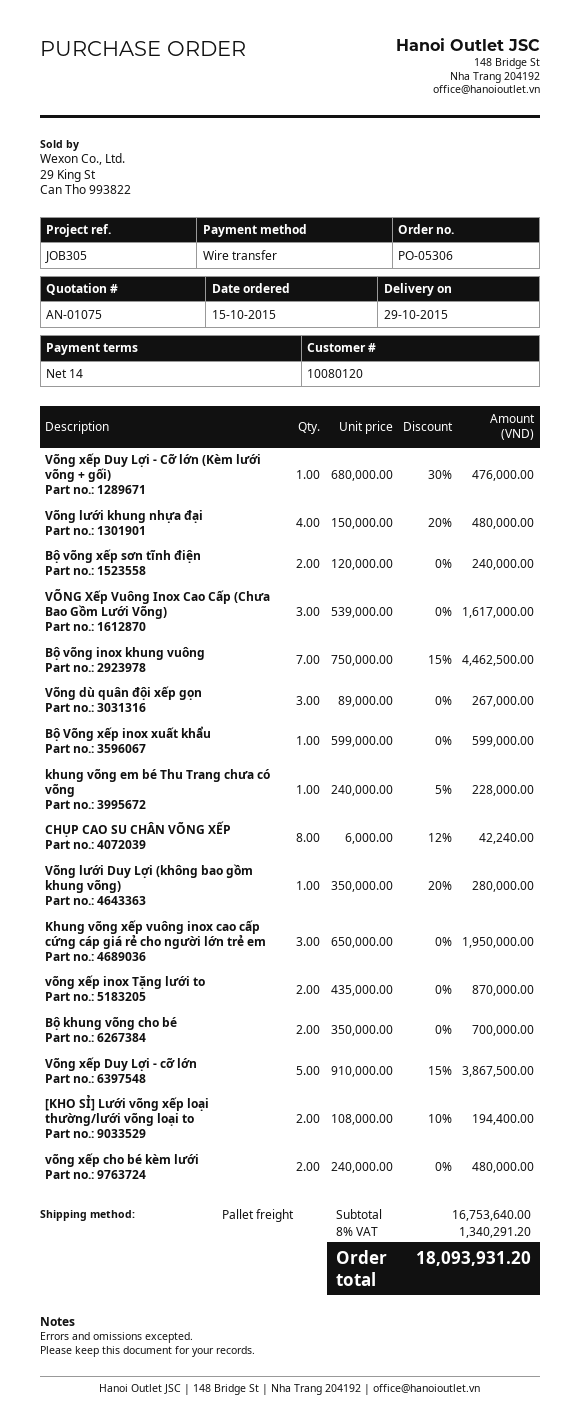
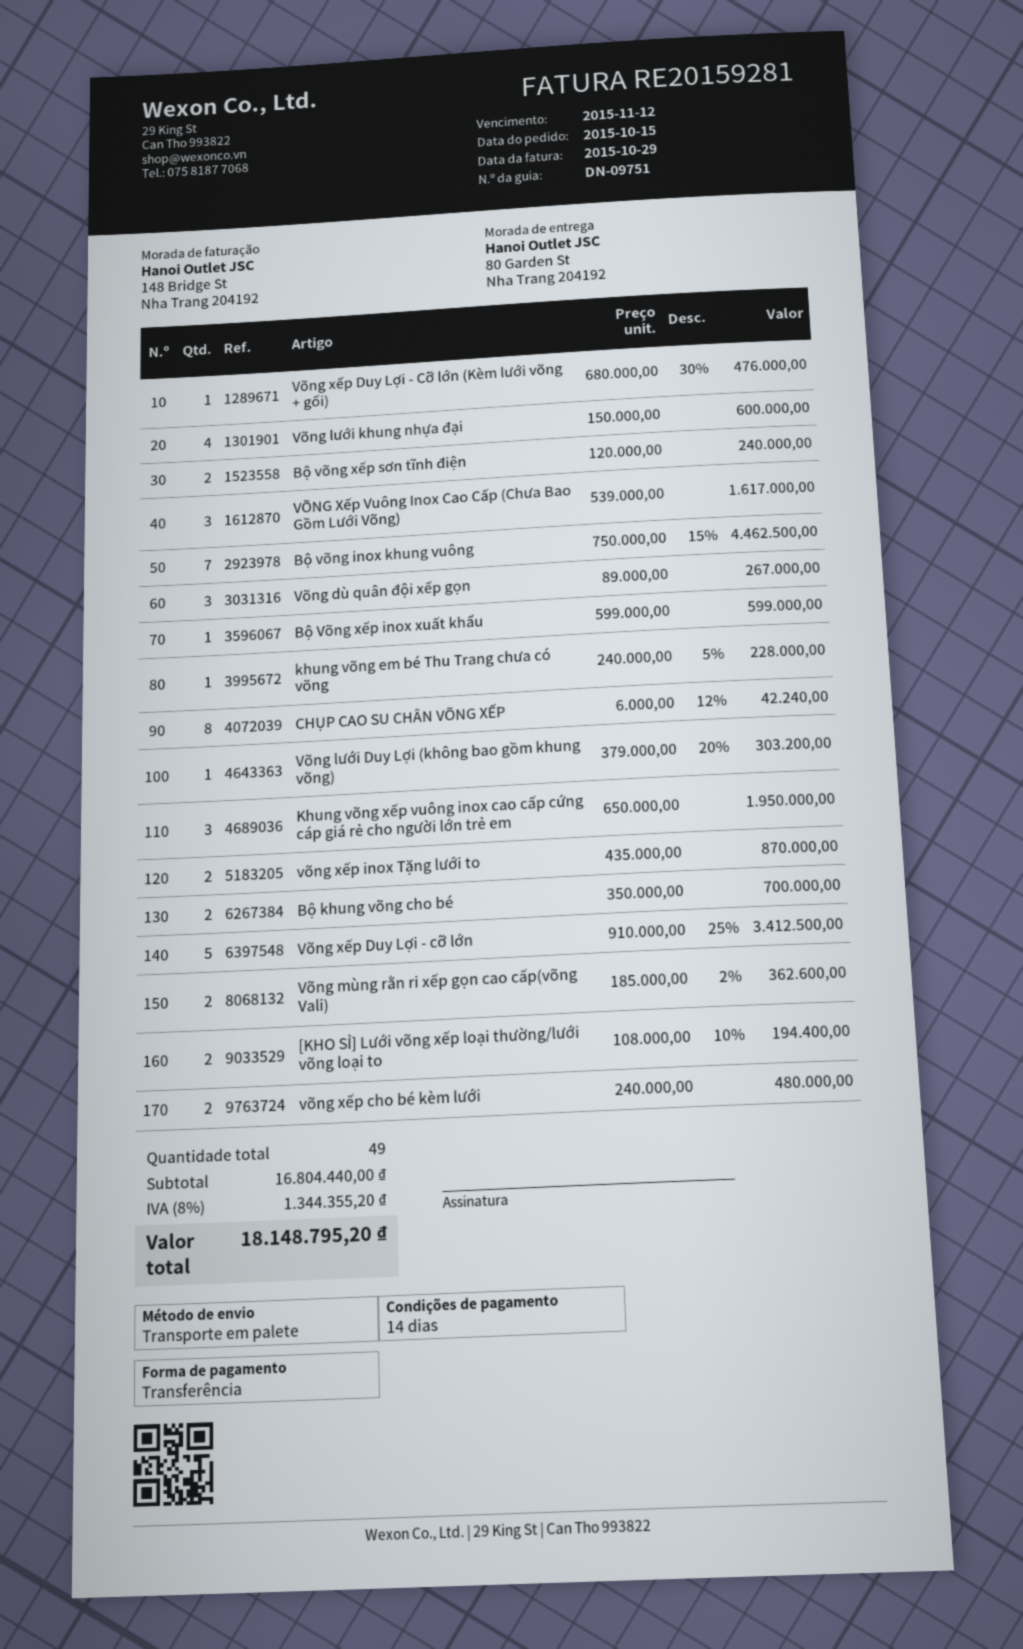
Võng lưới khung nhựa đại: 4 x 150000.00 - 20% = 480000.00 -> 4 x 150000.00 = 600000.00
Võng lưới Duy Lợi (không bao gồm khung võng): 1 x 350000.00 - 20% = 280000.00 -> 1 x 379000.00 - 20% = 303200.00
Võng xếp Duy Lợi - cỡ lớn: 5 x 910000.00 - 15% = 3867500.00 -> 5 x 910000.00 - 25% = 3412500.00
Võng mùng rằn ri xếp gọn cao cấp(võng Vali): none -> 2 x 185000.00 - 2% = 362600.00
subtotal: 16753640.00 -> 16804440.00
tax: 8% = 1340291.20 -> 8% = 1344355.20
total: 18093931.20 -> 18148795.20

